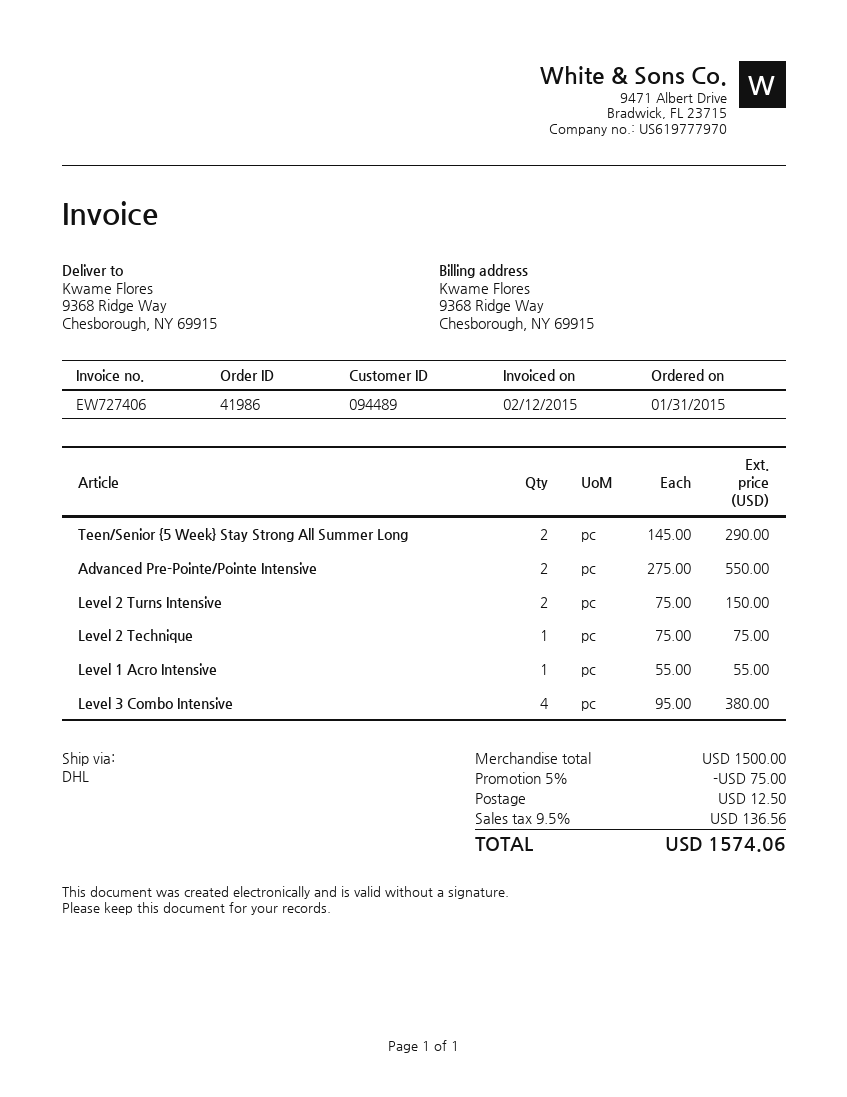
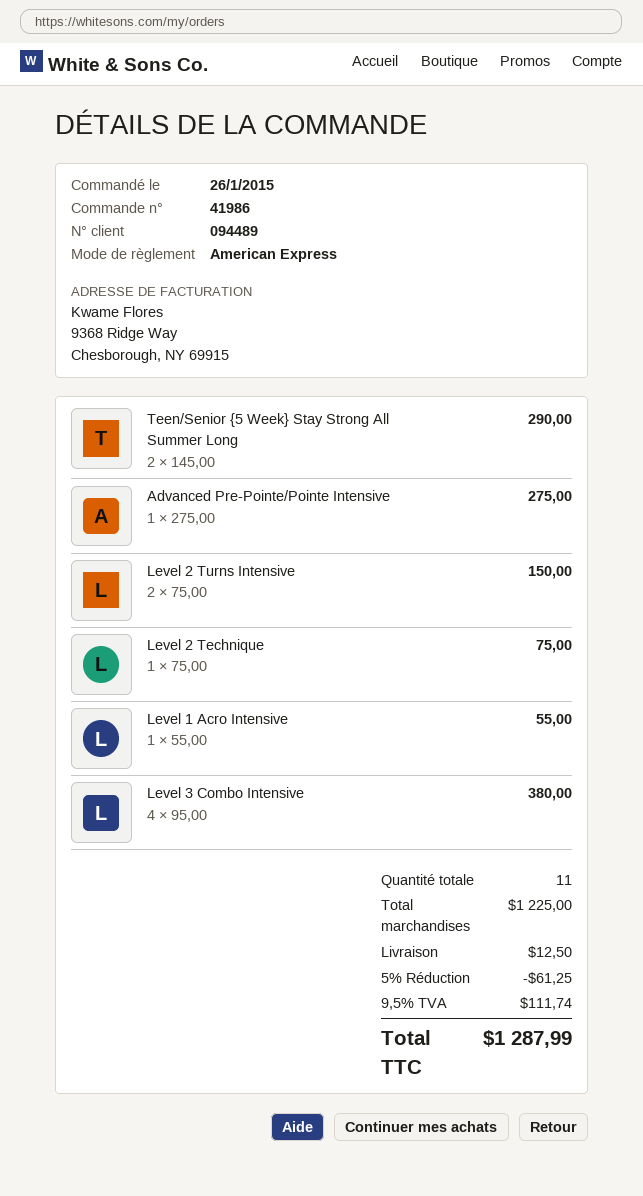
order date: 2015-01-31 -> 2015-01-26
Advanced Pre-Pointe/Pointe Intensive: 2 x 275.00 = 550.00 -> 1 x 275.00 = 275.00
subtotal: 1500.00 -> 1225.00
discount: 5% = 75.00 -> 5% = 61.25
tax: 9.5% = 136.56 -> 9.5% = 111.74
total: 1574.06 -> 1287.99

